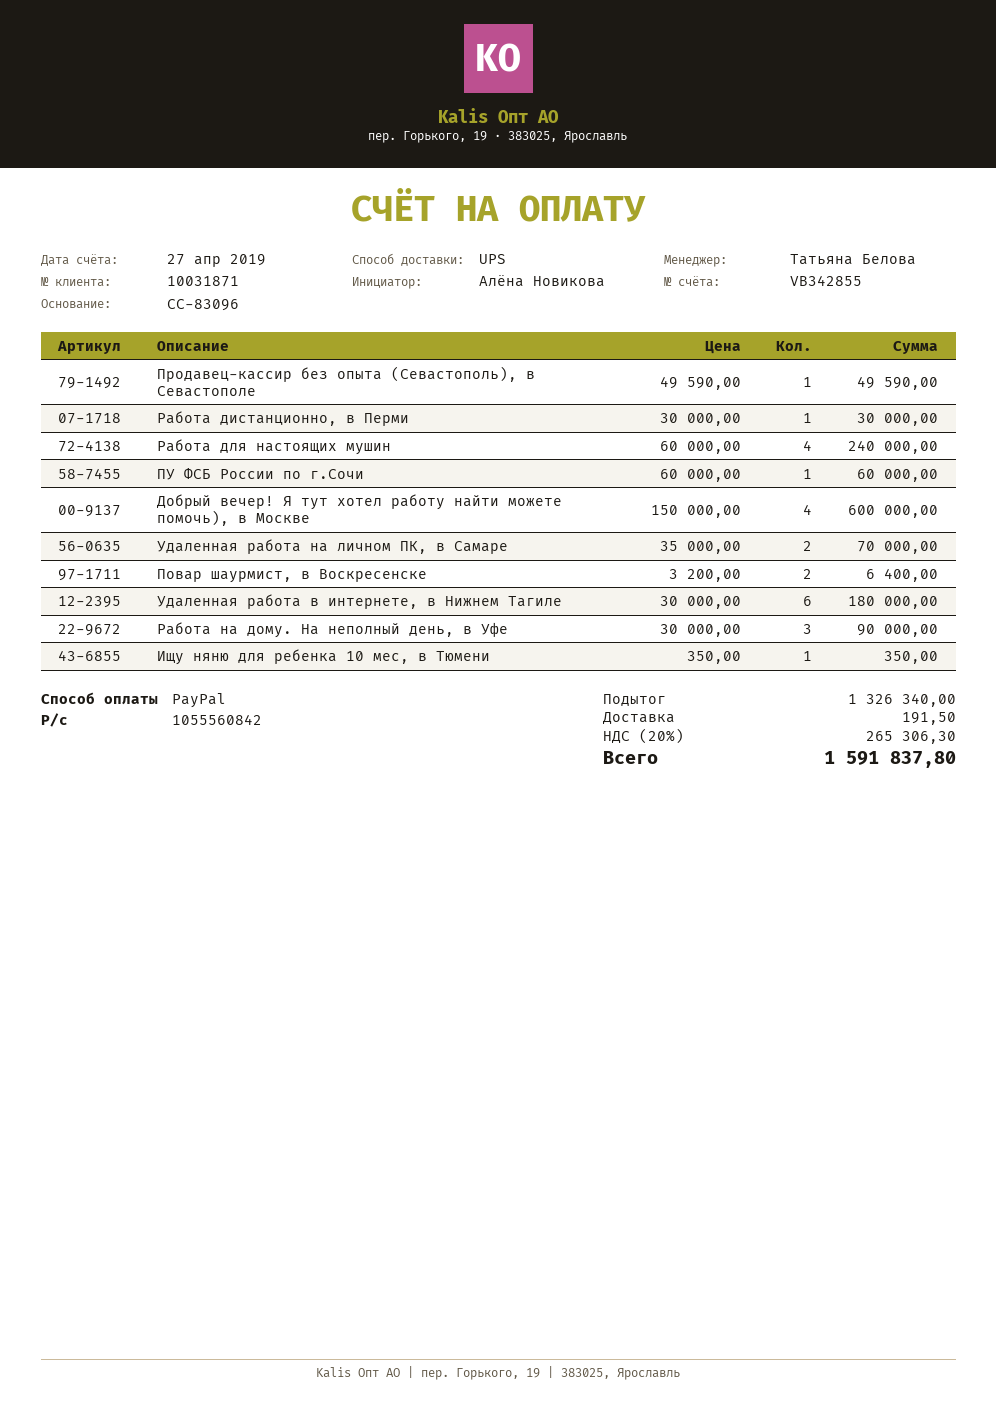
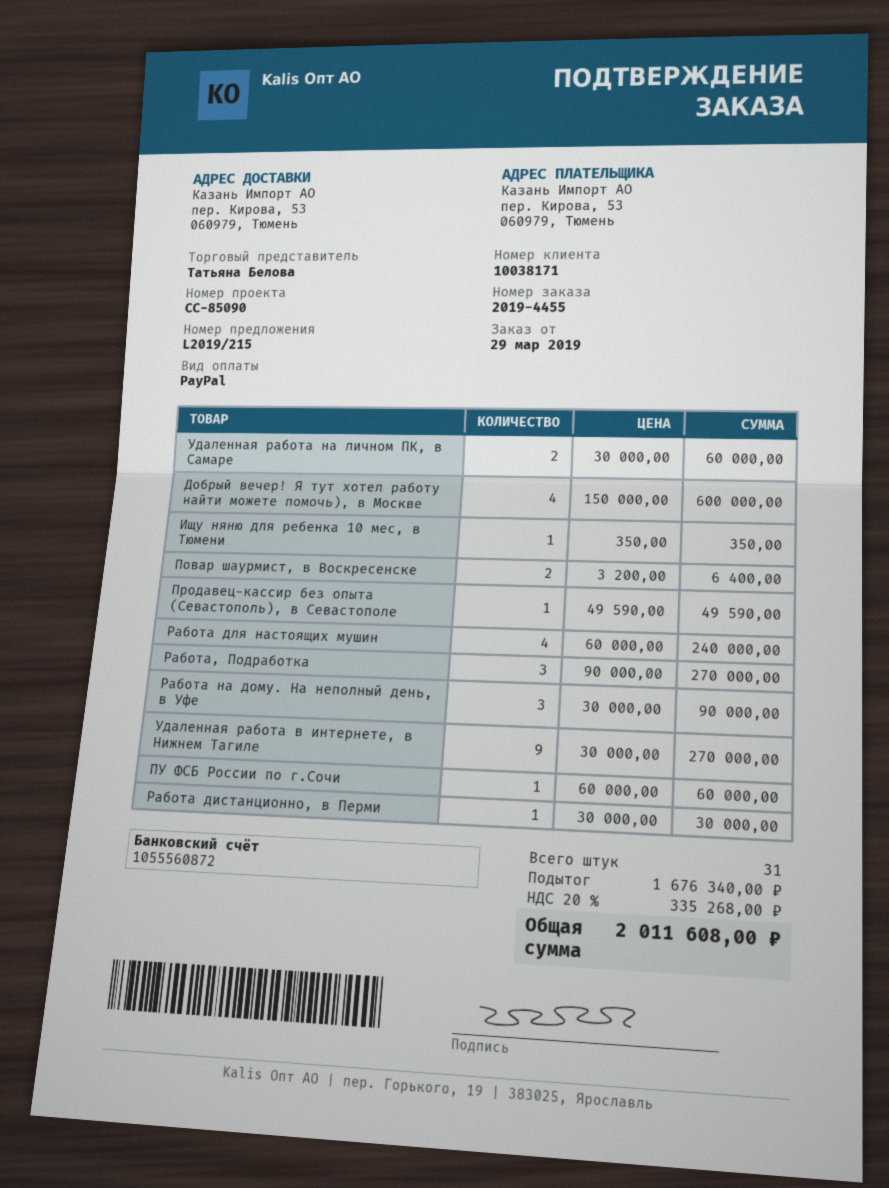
customer number: 10031871 -> 10038171
reference: CC-83096 -> CC-85090
bank account: 1055560842 -> 1055560872
Удаленная работа на личном ПК, в Самаре: 2 x 35000.00 = 70000.00 -> 2 x 30000.00 = 60000.00
Удаленная работа в интернете, в Нижнем Тагиле: 6 x 30000.00 = 180000.00 -> 9 x 30000.00 = 270000.00
Работа, Подработка: none -> 3 x 90000.00 = 270000.00
subtotal: 1326340.00 -> 1676340.00
shipping: 191.50 -> none
tax: 20% = 265306.30 -> 20% = 335268.00
total: 1591837.80 -> 2011608.00

